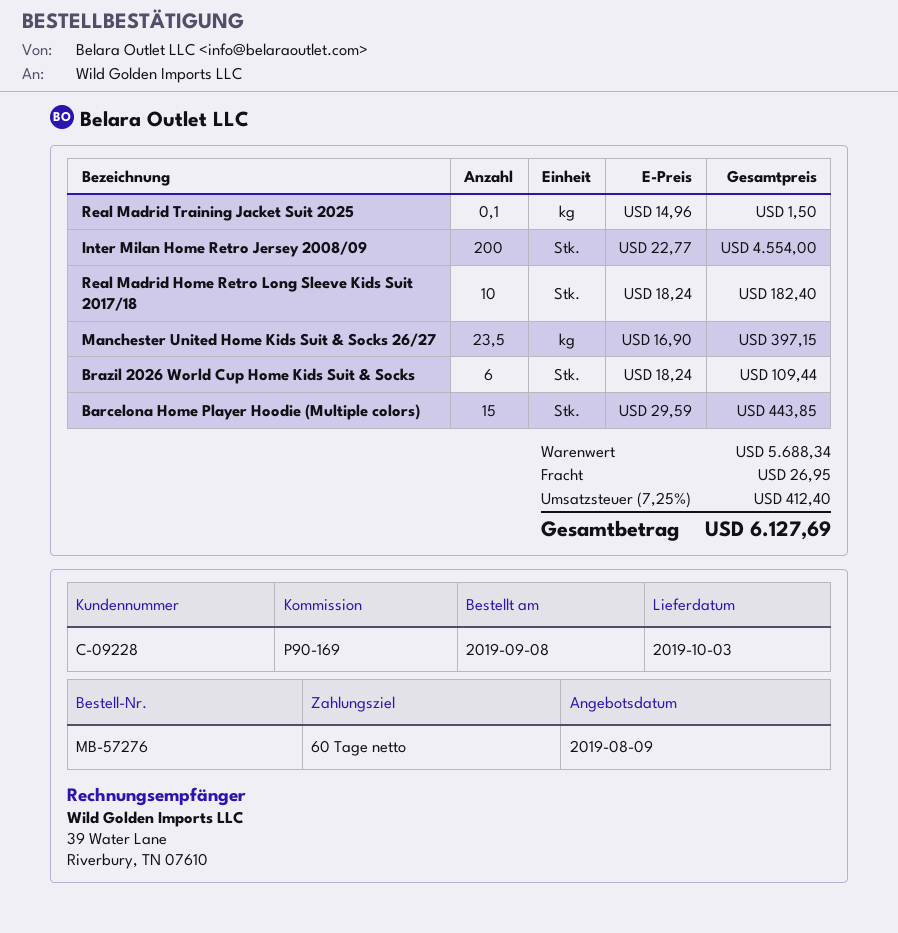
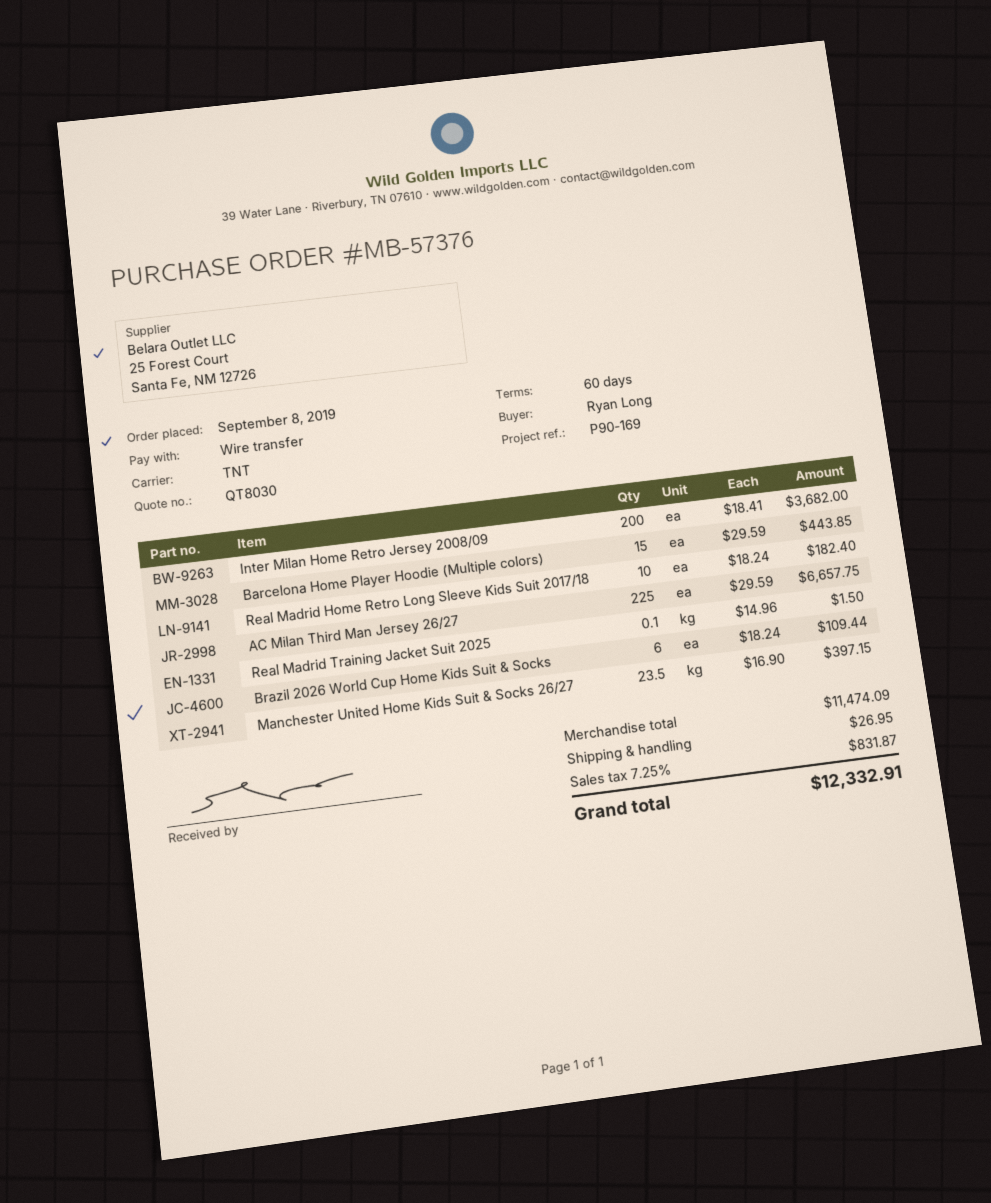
order number: MB-57276 -> MB-57376
Inter Milan Home Retro Jersey 2008/09: 200 x 22.77 = 4554.00 -> 200 x 18.41 = 3682.00
AC Milan Third Man Jersey 26/27: none -> 225 x 29.59 = 6657.75
subtotal: 5688.34 -> 11474.09
tax: 7.25% = 412.40 -> 7.25% = 831.87
total: 6127.69 -> 12332.91

